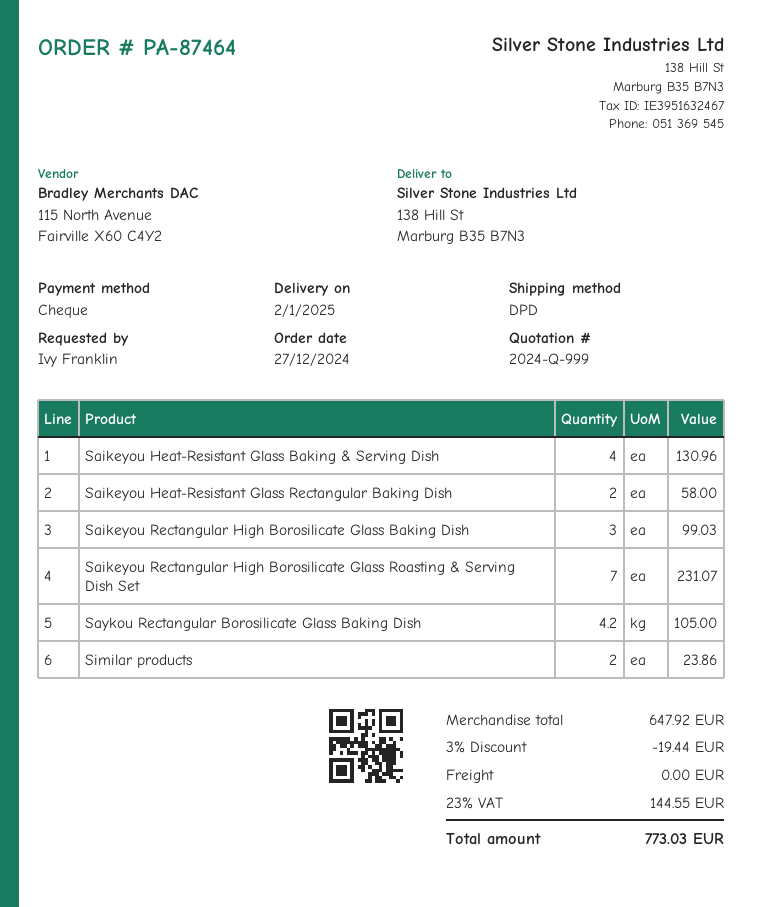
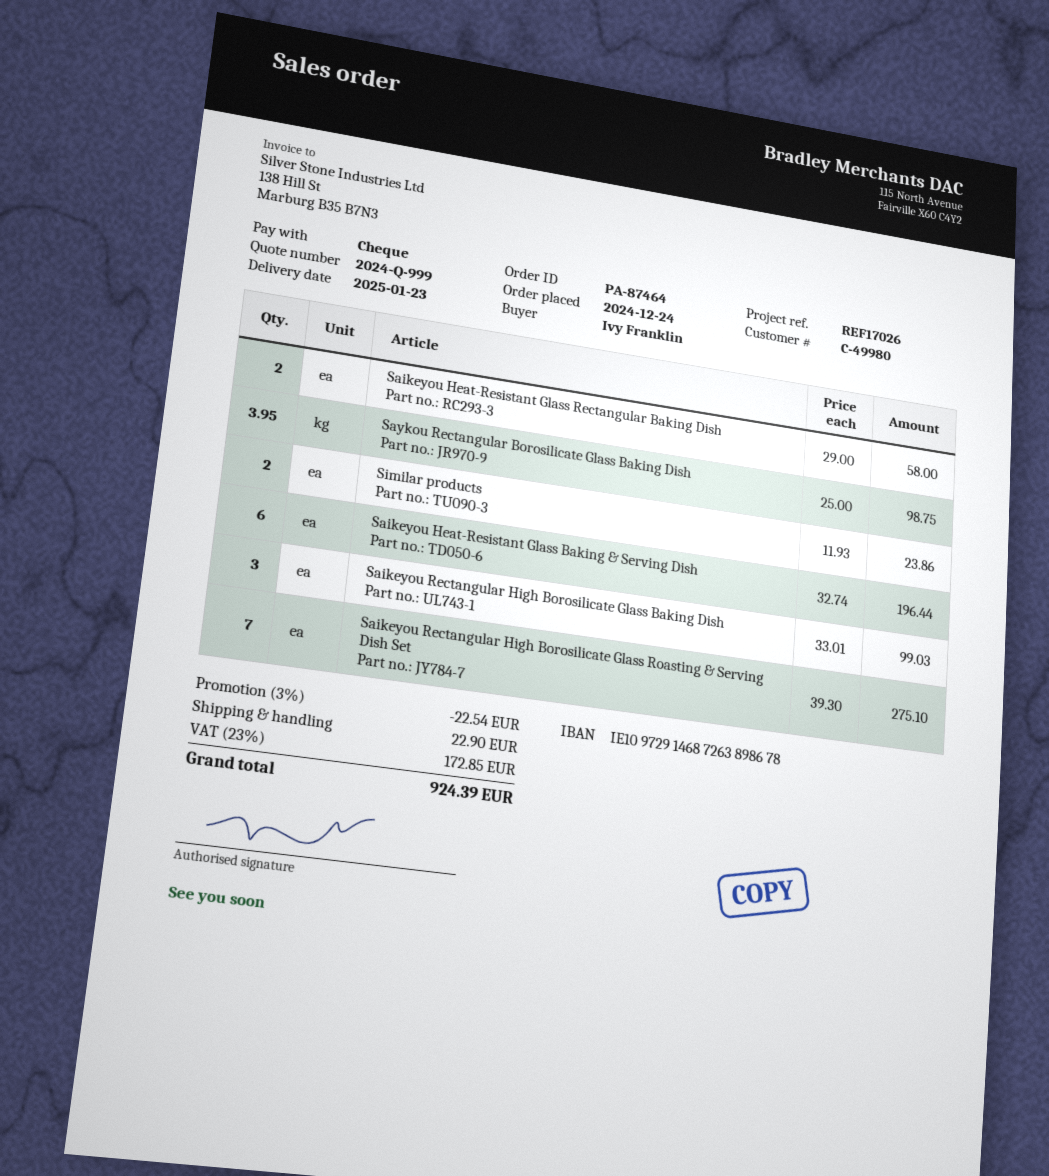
order date: 2024-12-27 -> 2024-12-24
delivery date: 2025-01-02 -> 2025-01-23
Saikeyou Heat-Resistant Glass Baking & Serving Dish: 4 for 130.96 -> 6 for 196.44
Saikeyou Rectangular High Borosilicate Glass Roasting & Serving Dish Set: 7 for 231.07 -> 7 for 275.10
Saykou Rectangular Borosilicate Glass Baking Dish: 4.2 for 105.00 -> 3.95 for 98.75
discount: 3% = 19.44 -> 3% = 22.54
shipping: 0.00 -> 22.90
tax: 23% = 144.55 -> 23% = 172.85
total: 773.03 -> 924.39

